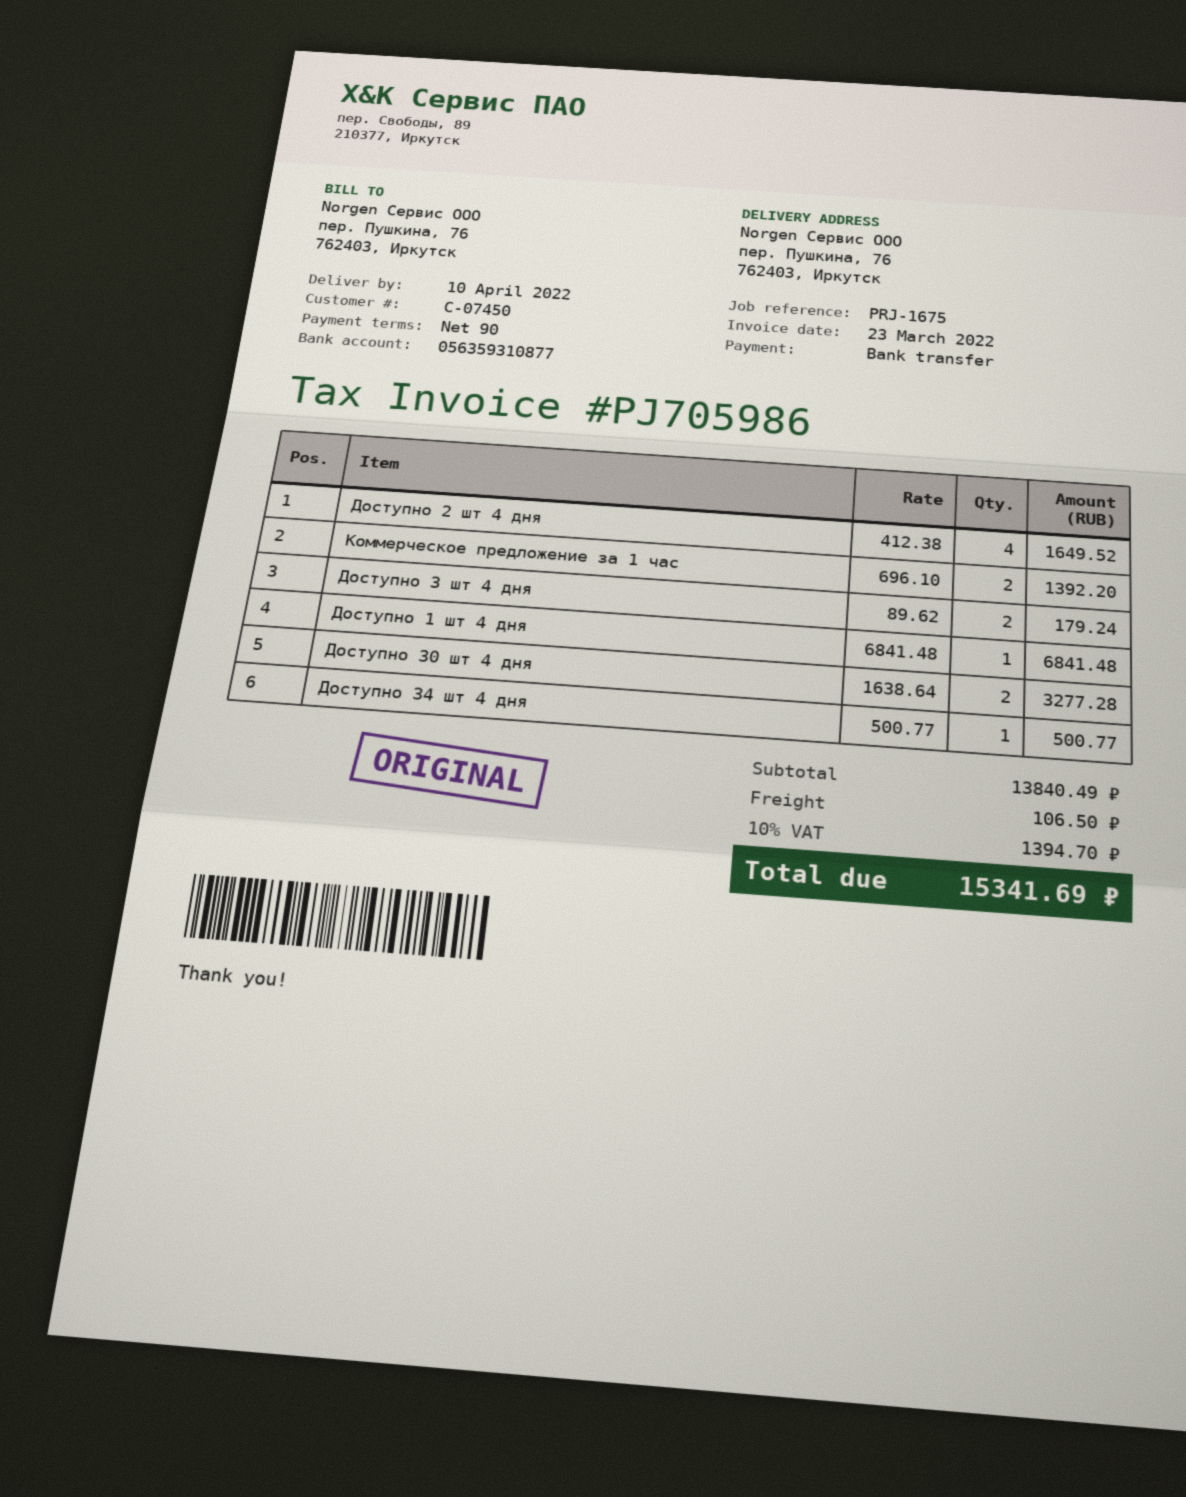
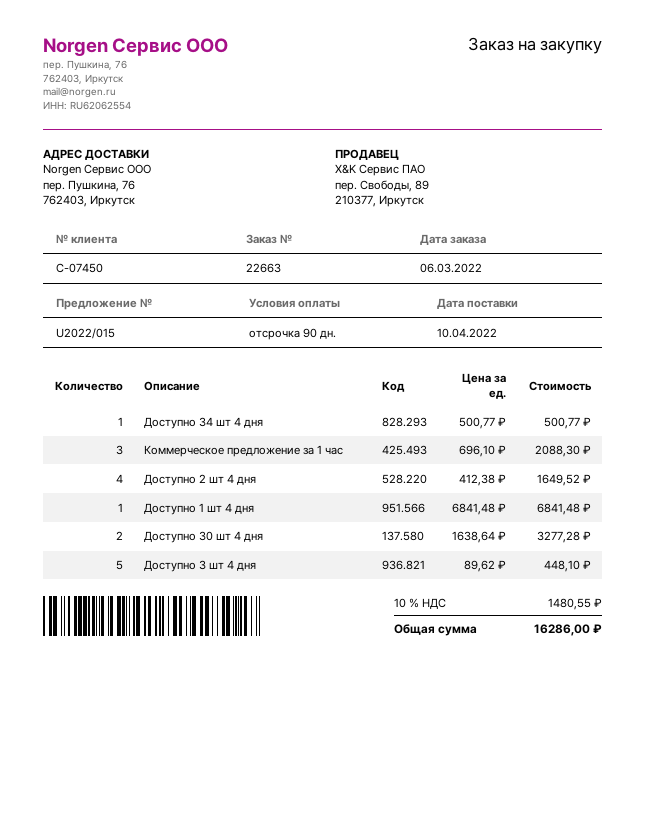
Коммерческое предложение за 1 час: 2 x 696.10 = 1392.20 -> 3 x 696.10 = 2088.30
Доступно 3 шт 4 дня: 2 x 89.62 = 179.24 -> 5 x 89.62 = 448.10
shipping: 106.50 -> none
tax: 10% = 1394.70 -> 10% = 1480.55
total: 15341.69 -> 16286.00

